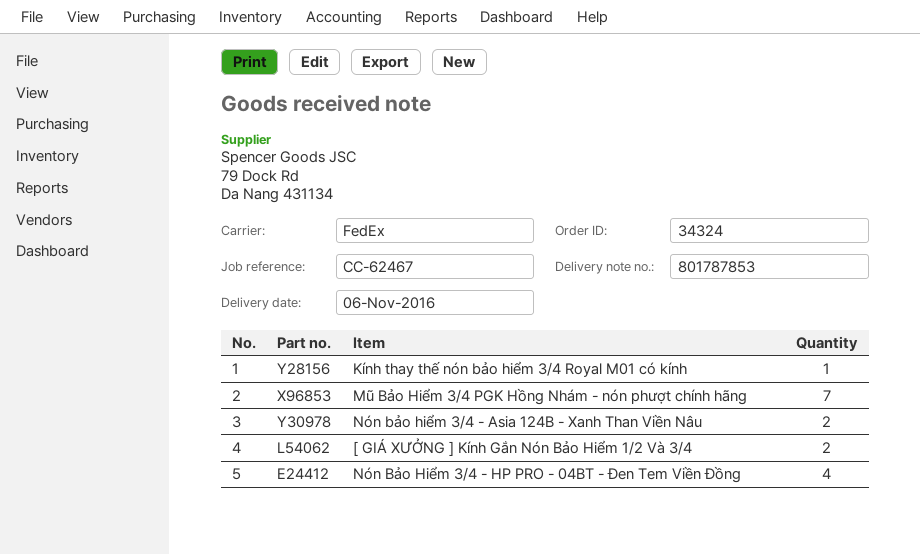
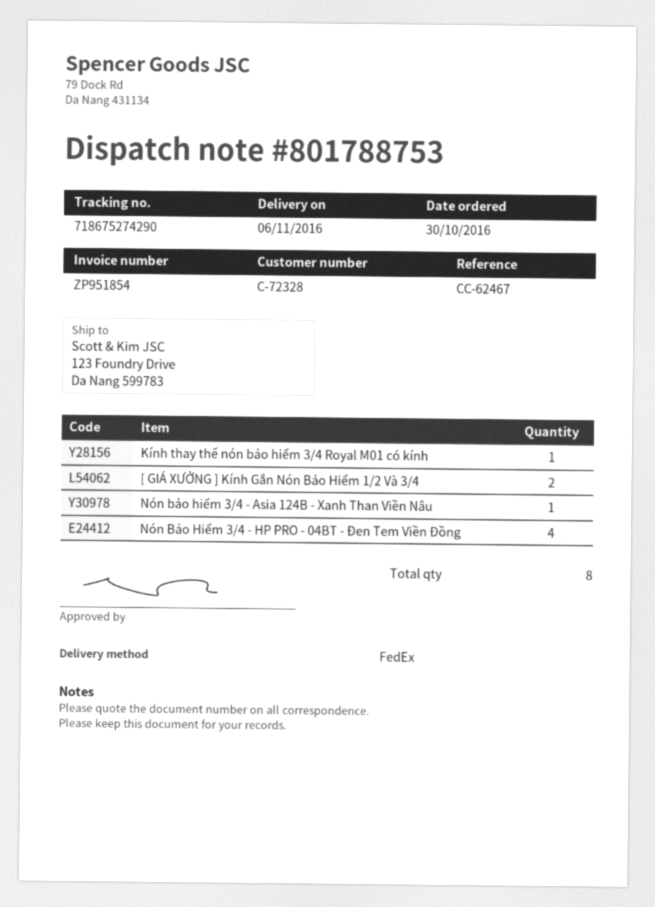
delivery note number: 801787853 -> 801788753
Mũ Bảo Hiểm 3/4 PGK Hồng Nhám - nón phượt chính hãng: 7 -> none
Nón bảo hiểm 3/4 - Asia 124B - Xanh Than Viền Nâu: 2 -> 1

